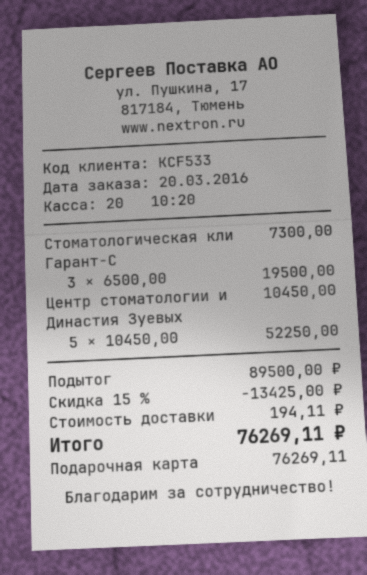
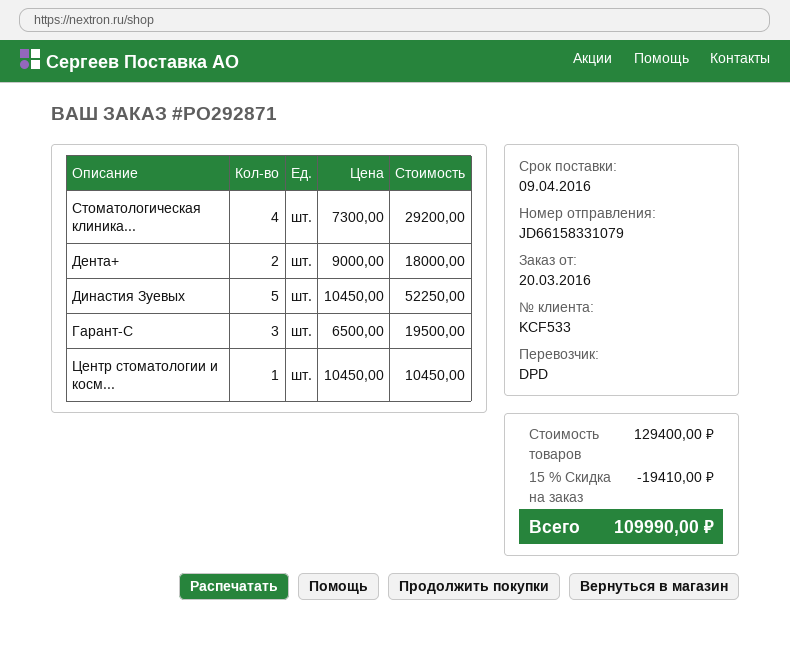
Стоматологическая кли: 1 x 7300.00 = 7300.00 -> 4 x 7300.00 = 29200.00
Дента+: none -> 2 x 9000.00 = 18000.00
subtotal: 89500.00 -> 129400.00
discount: 15% = 13425.00 -> 15% = 19410.00
shipping: 194.11 -> none
total: 76269.11 -> 109990.00

